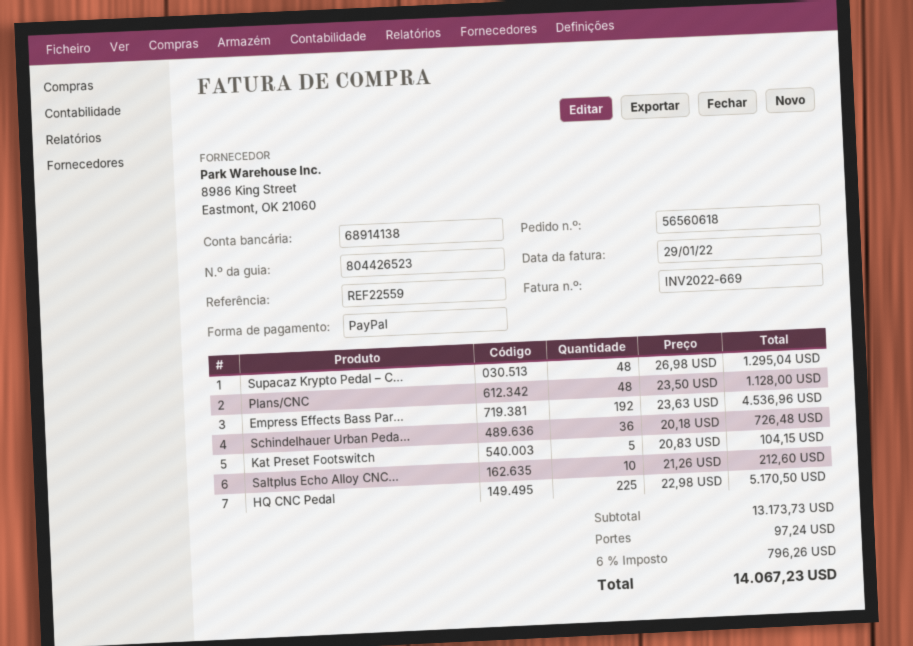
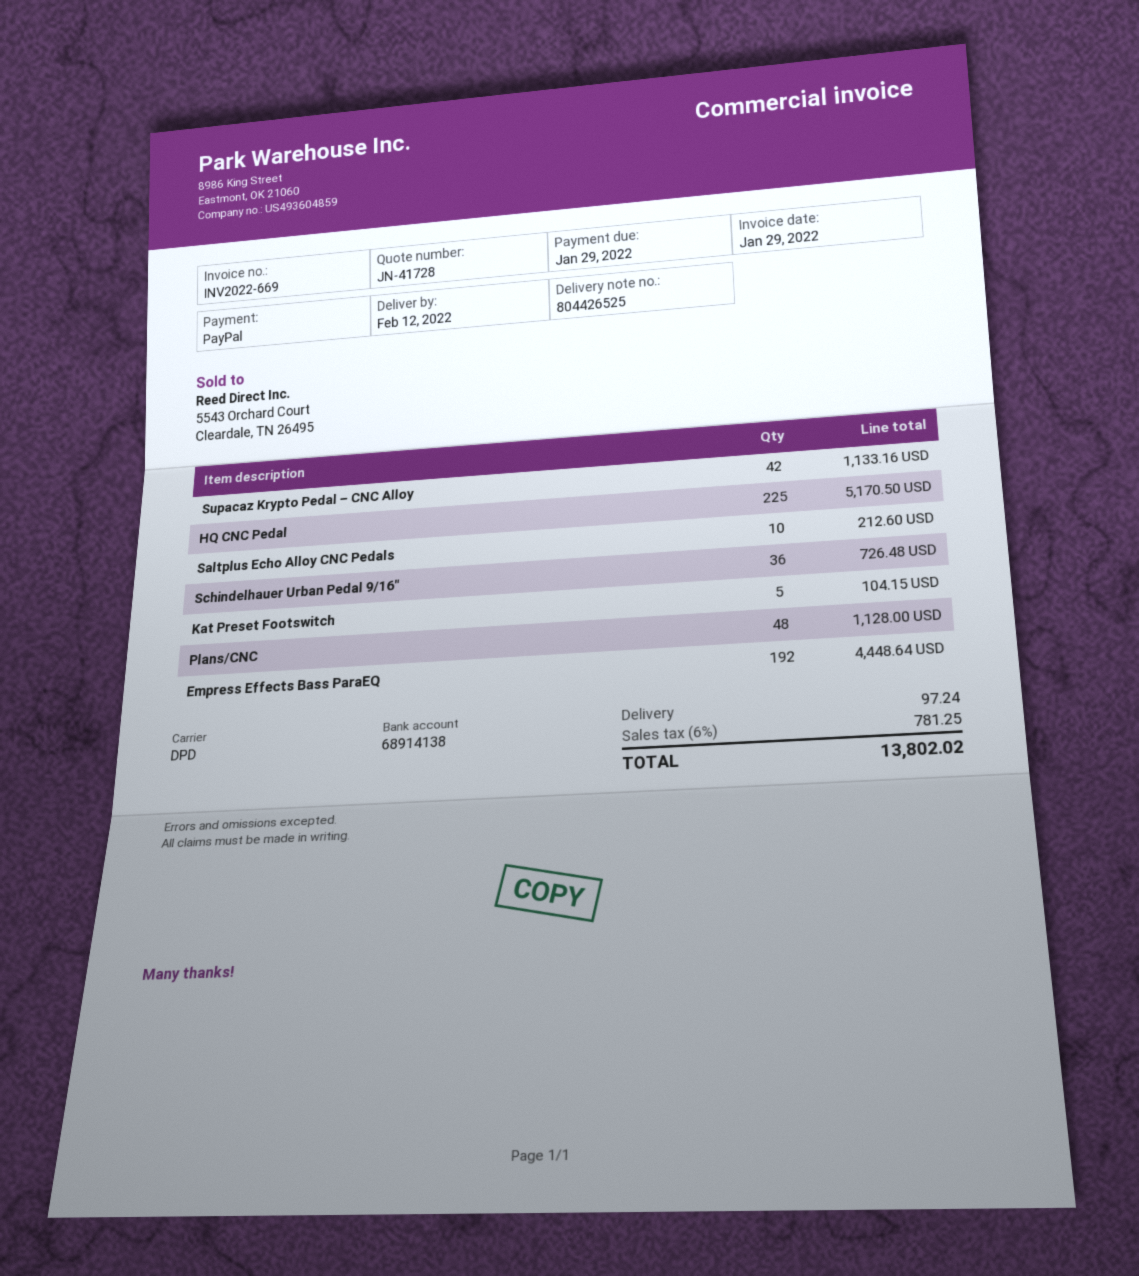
delivery note number: 804426523 -> 804426525
Supacaz Krypto Pedal – C...: 48 for 1295.04 -> 42 for 1133.16
Empress Effects Bass Par...: 192 for 4536.96 -> 192 for 4448.64
tax: 6% = 796.26 -> 6% = 781.25
total: 14067.23 -> 13802.02

